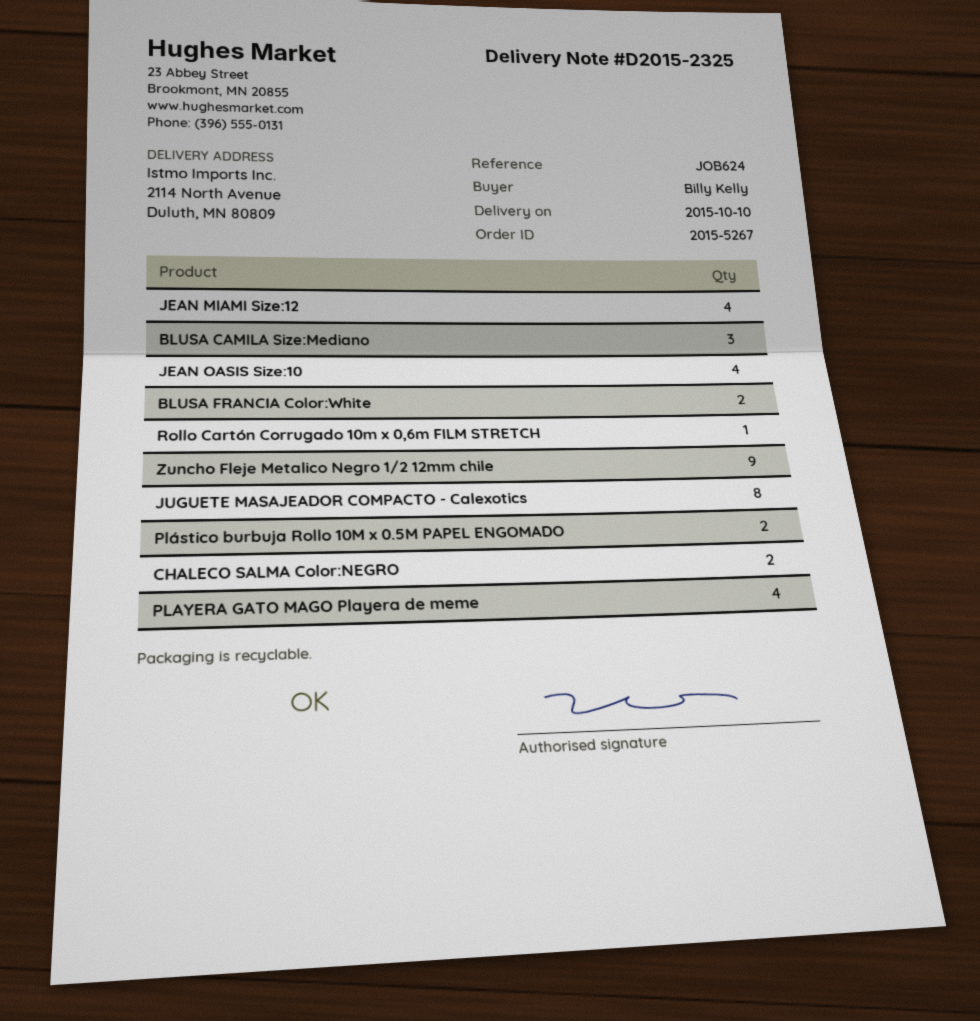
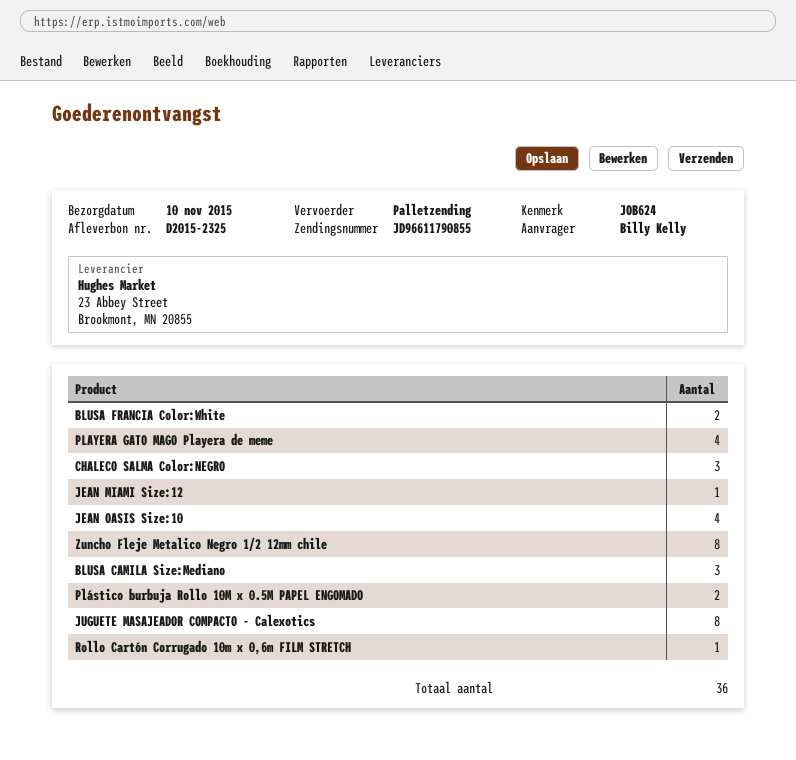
delivery date: 2015-10-10 -> 2015-11-10
JEAN MIAMI Size:12: 4 -> 1
Zuncho Fleje Metalico Negro 1/2 12mm chile: 9 -> 8
CHALECO SALMA Color:NEGRO: 2 -> 3

